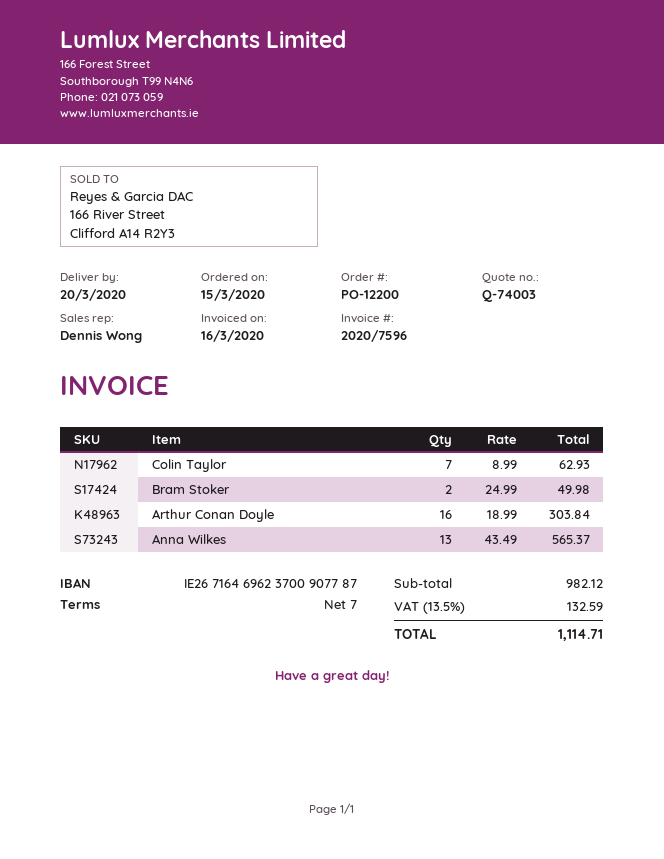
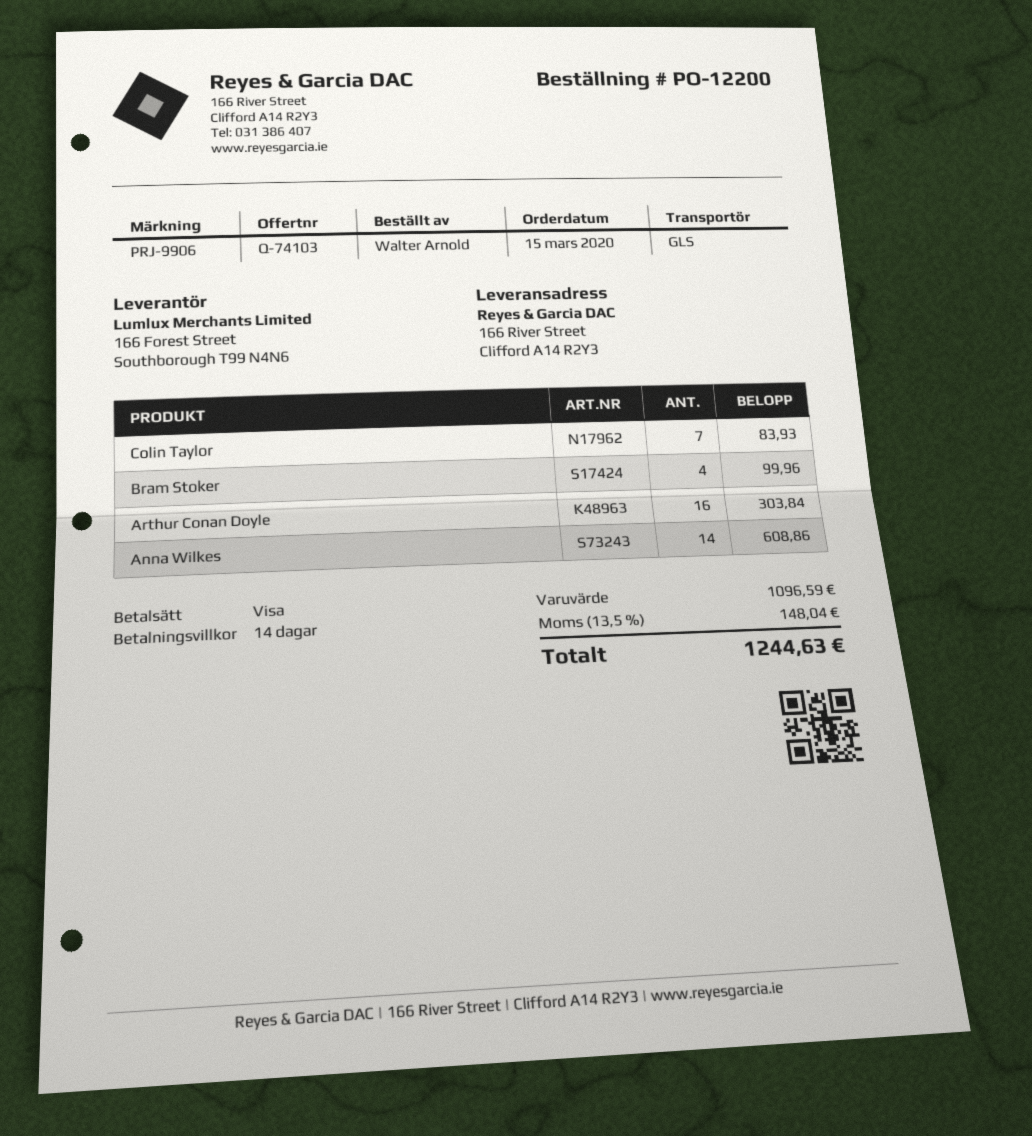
quote number: Q-74003 -> Q-74103
payment terms: 7 days -> 14 days
Colin Taylor: 7 for 62.93 -> 7 for 83.93
Bram Stoker: 2 for 49.98 -> 4 for 99.96
Anna Wilkes: 13 for 565.37 -> 14 for 608.86
subtotal: 982.12 -> 1096.59
tax: 13.5% = 132.59 -> 13.5% = 148.04
total: 1114.71 -> 1244.63

